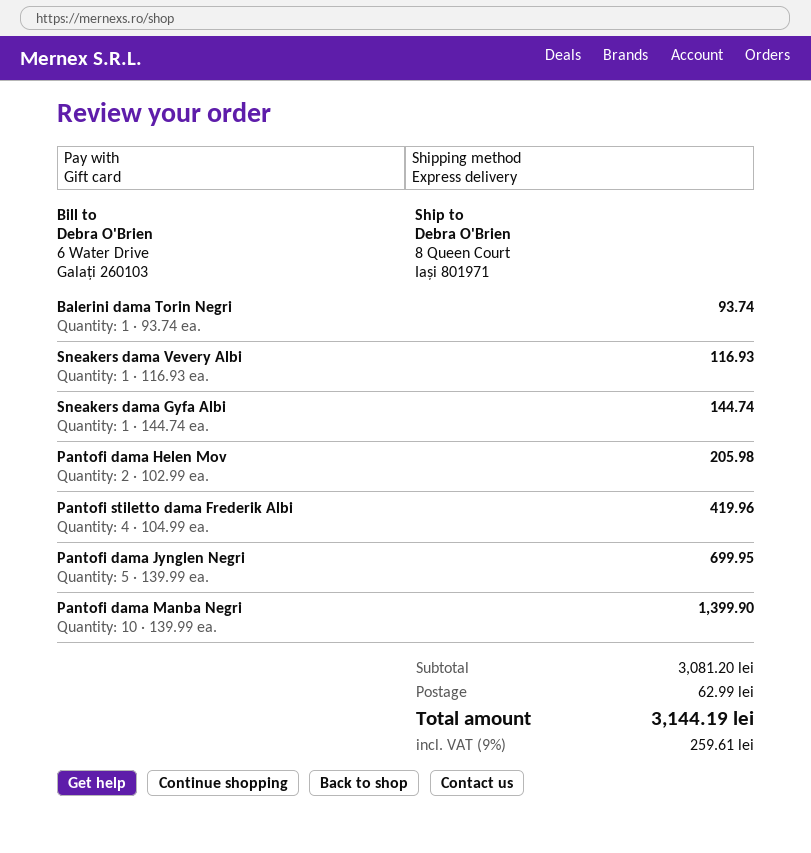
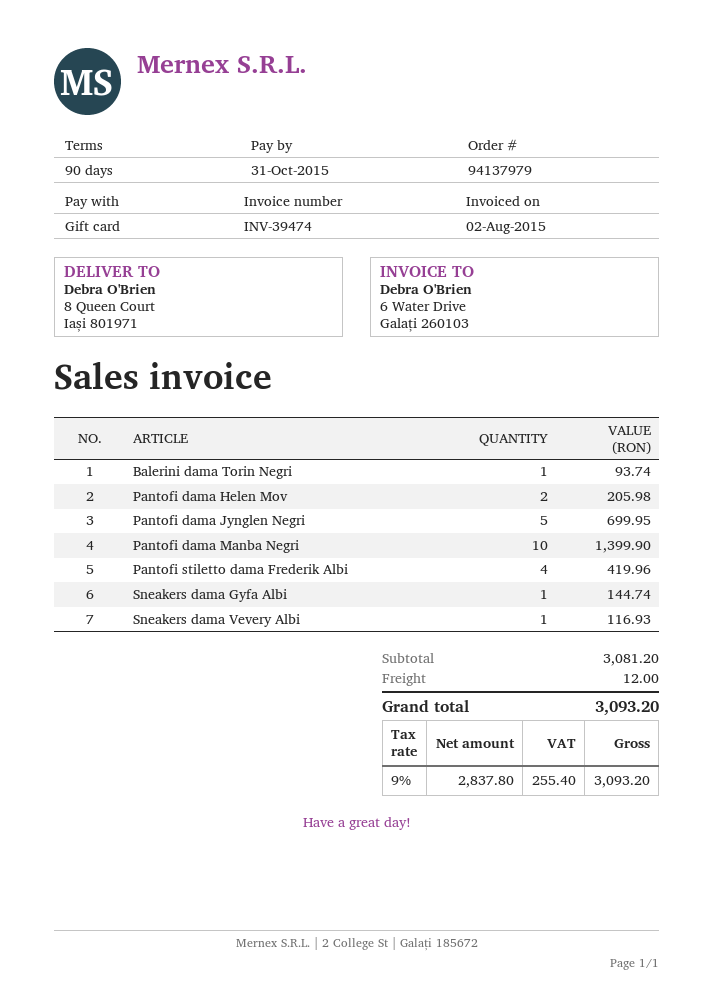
shipping: 62.99 -> 12.00
tax: 9% = 259.61 -> 9% = 255.40
total: 3144.19 -> 3093.20

